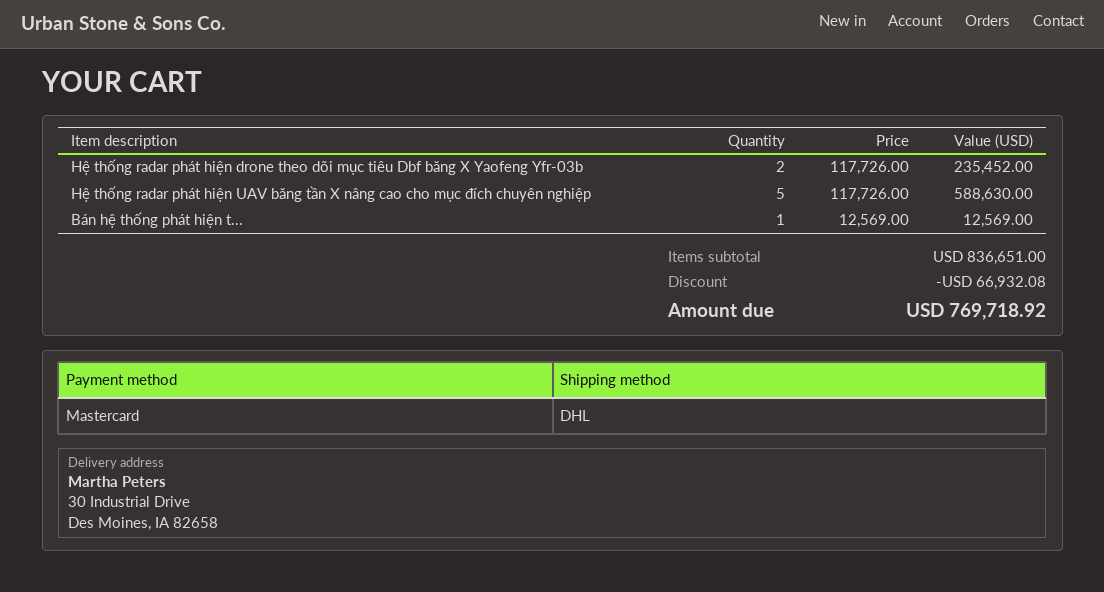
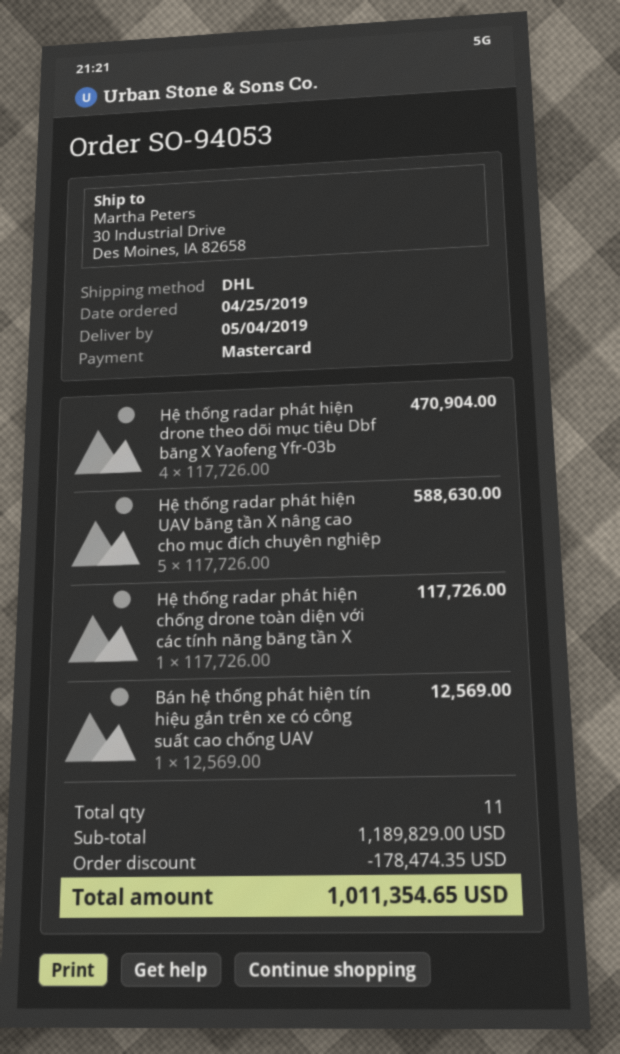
Hệ thống radar phát hiện drone theo dõi mục tiêu Dbf băng X Yaofeng Yfr-03b: 2 x 117726.00 = 235452.00 -> 4 x 117726.00 = 470904.00
Hệ thống radar phát hiện chống drone toàn diện với các tính năng băng tần X: none -> 1 x 117726.00 = 117726.00
subtotal: 836651.00 -> 1189829.00
discount: 66932.08 -> 178474.35
total: 769718.92 -> 1011354.65

